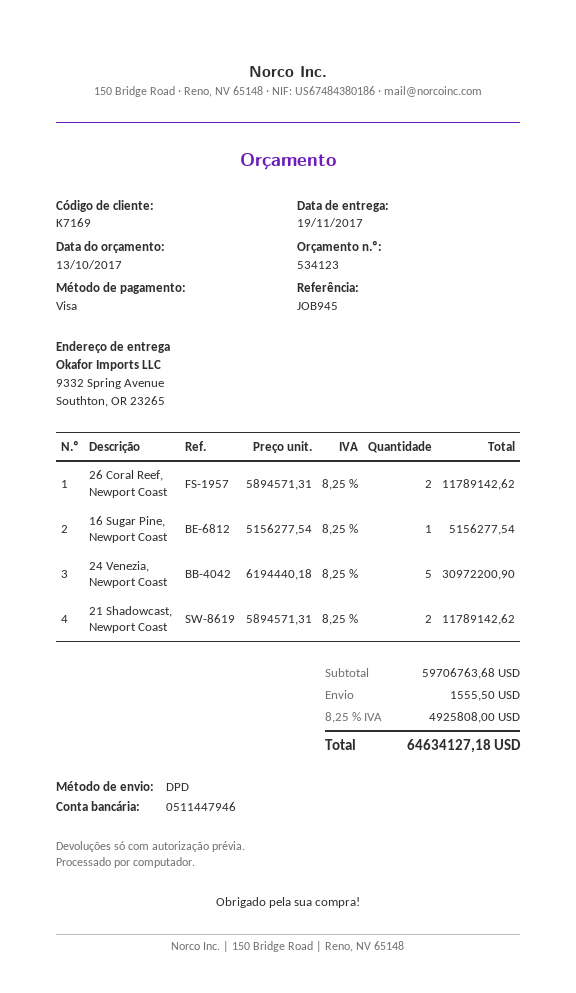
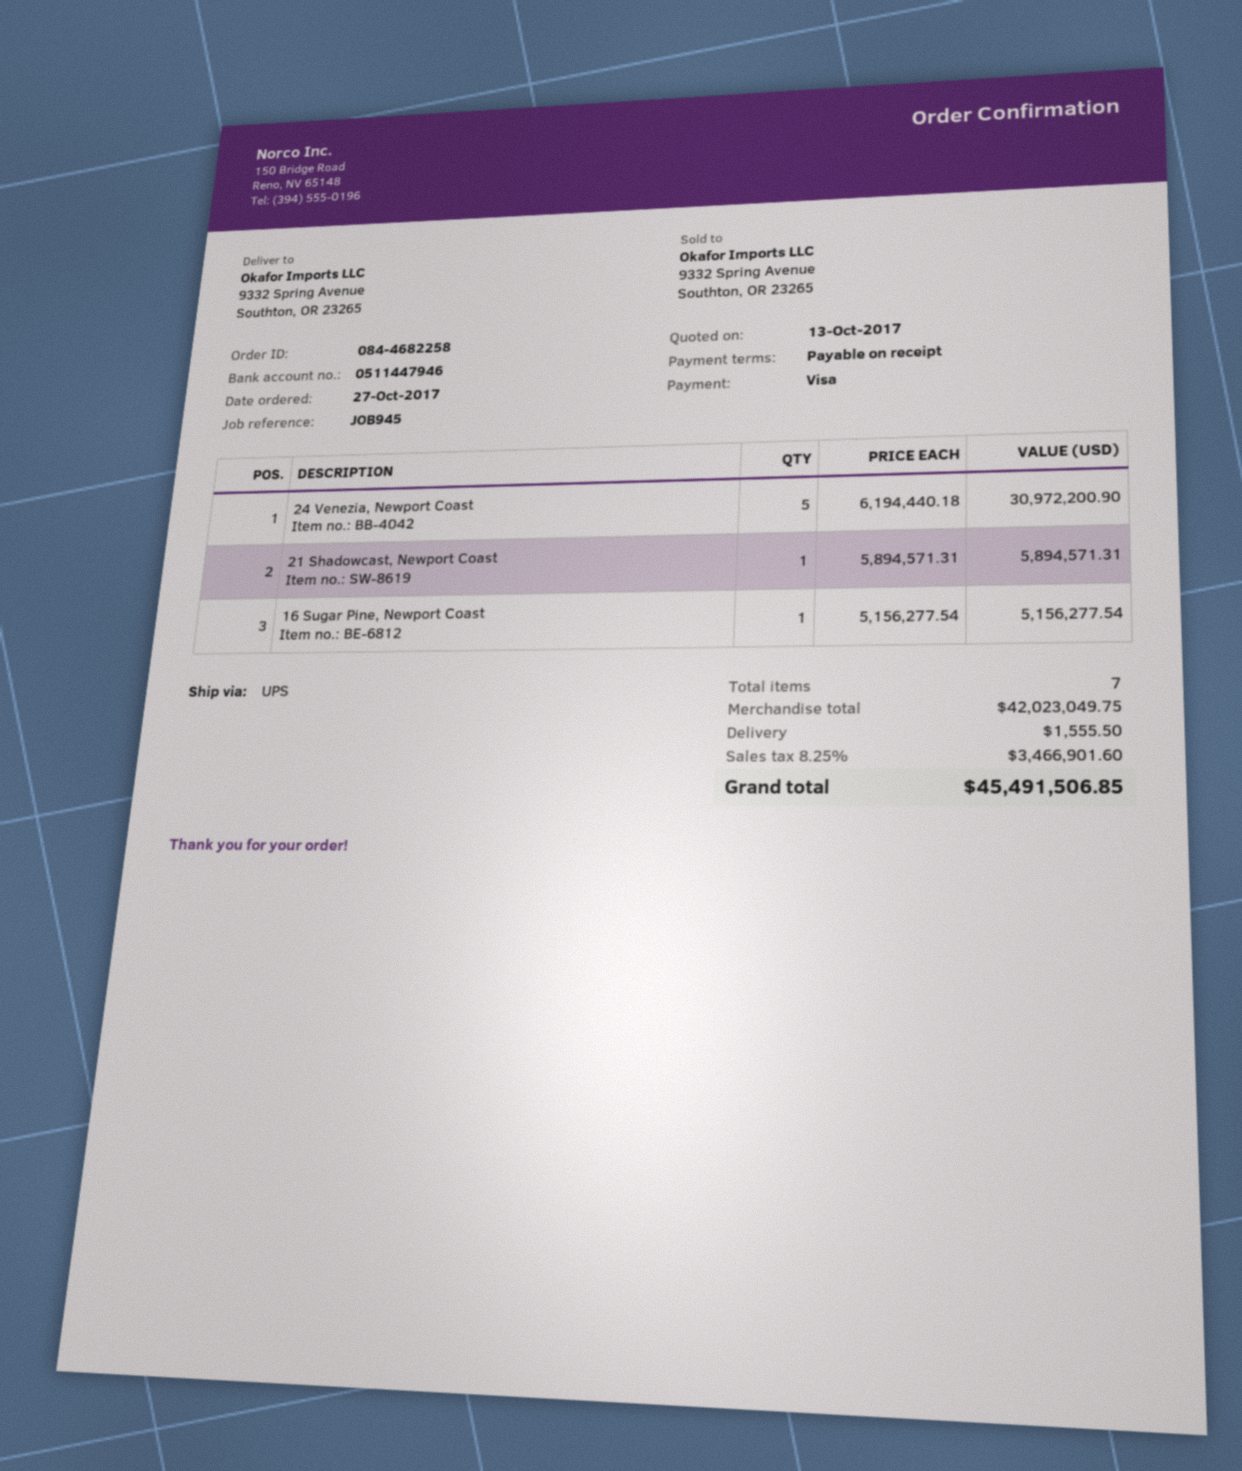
shipping method: DPD -> UPS
26 Coral Reef, Newport Coast: 2 x 5894571.31 = 11789142.62 -> none
21 Shadowcast, Newport Coast: 2 x 5894571.31 = 11789142.62 -> 1 x 5894571.31 = 5894571.31
subtotal: 59706763.68 -> 42023049.75
tax: 8.25% = 4925808.00 -> 8.25% = 3466901.60
total: 64634127.18 -> 45491506.85

